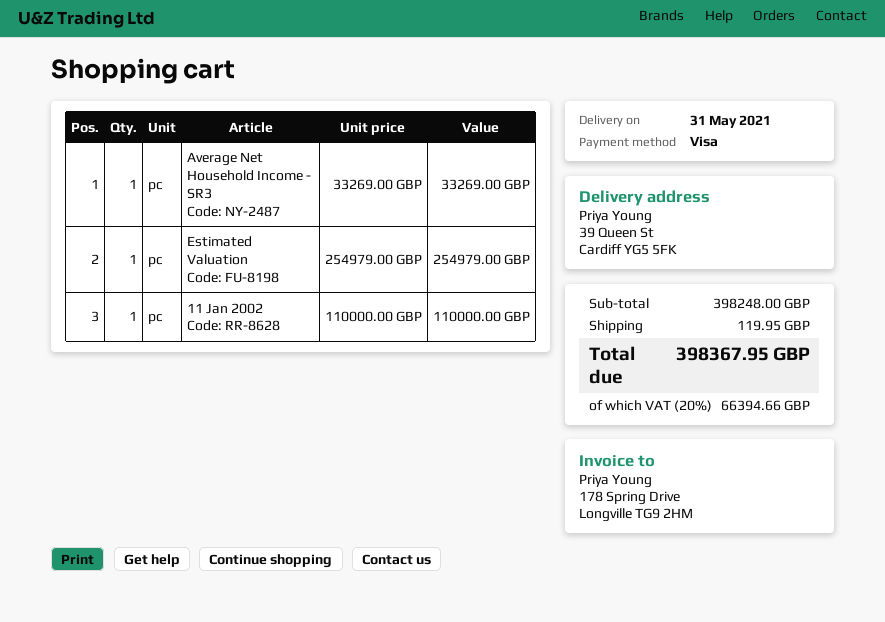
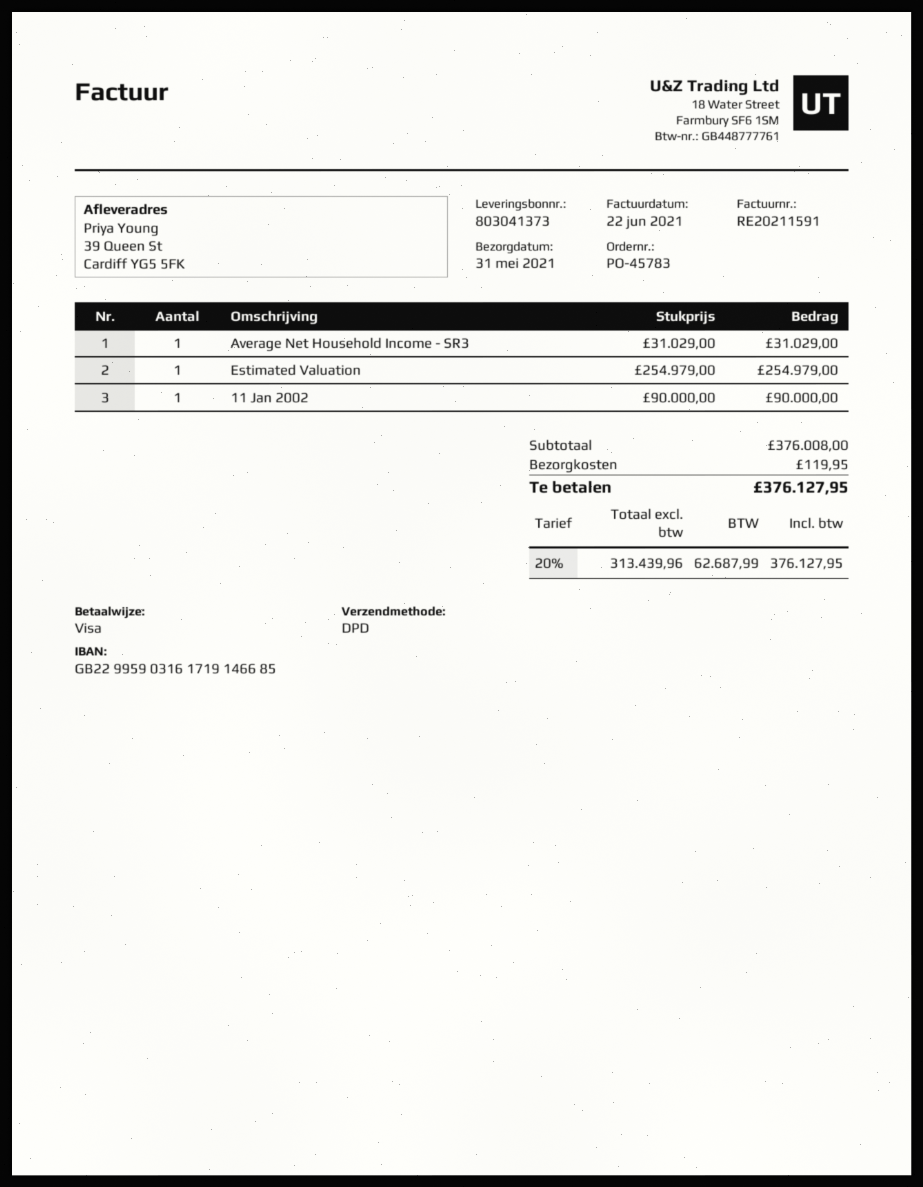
Average Net Household Income - SR3: 1 x 33269.00 = 33269.00 -> 1 x 31029.00 = 31029.00
11 Jan 2002: 1 x 110000.00 = 110000.00 -> 1 x 90000.00 = 90000.00
subtotal: 398248.00 -> 376008.00
tax: 20% = 66394.66 -> 20% = 62687.99
total: 398367.95 -> 376127.95

